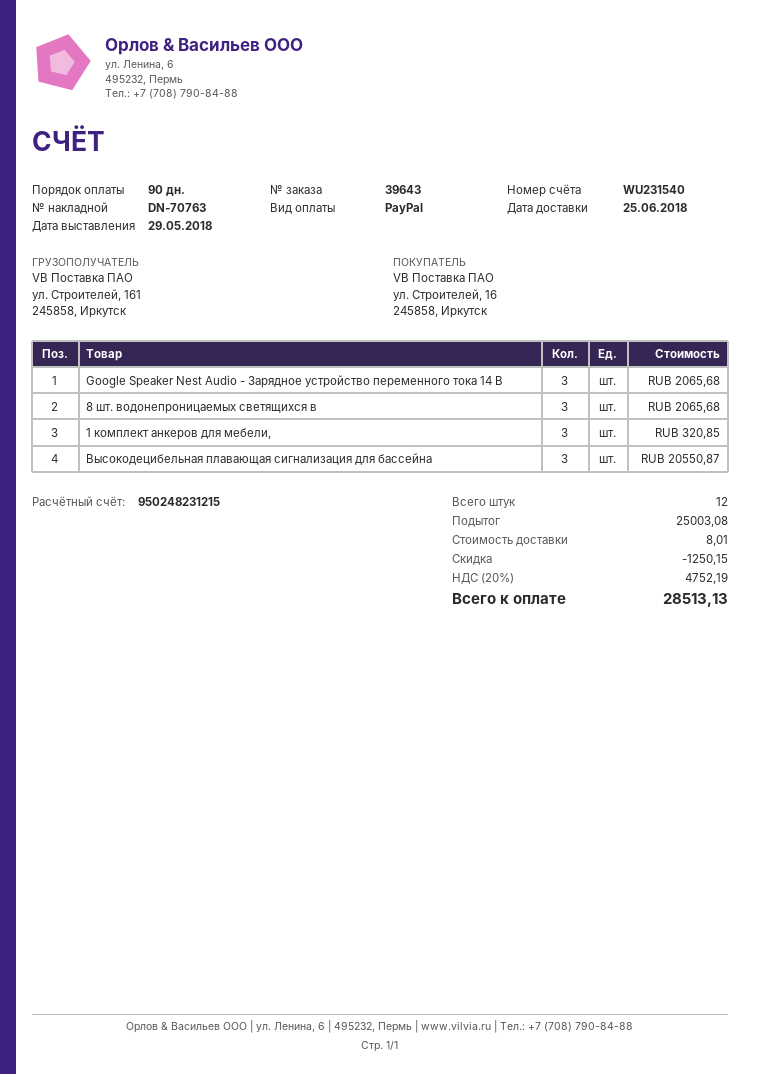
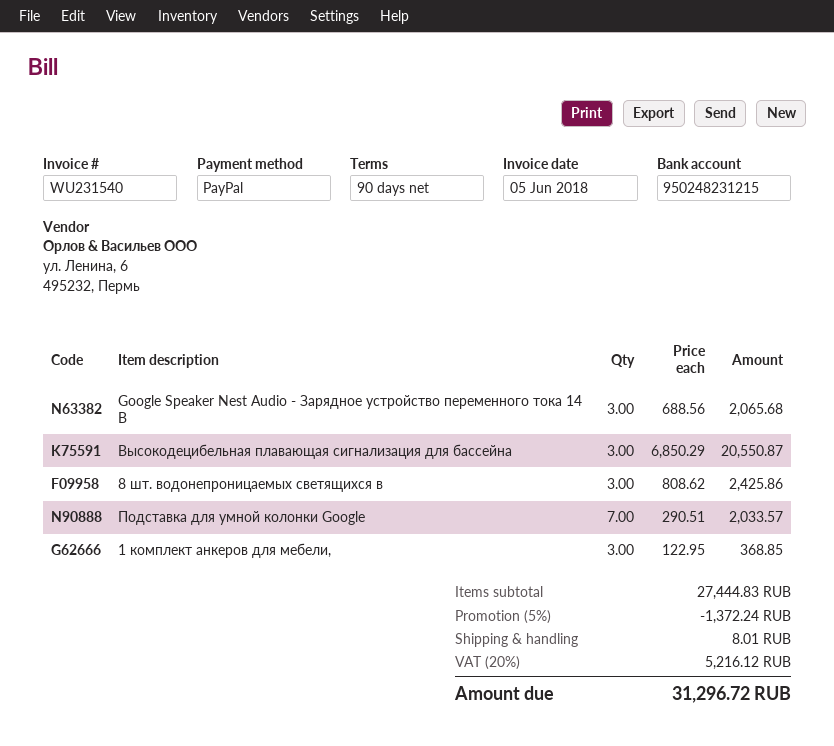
invoice date: 2018-05-29 -> 2018-06-05
8 шт. водонепроницаемых светящихся в: 3 for 2065.68 -> 3 for 2425.86
1 комплект анкеров для мебели,: 3 for 320.85 -> 3 for 368.85
Подставка для умной колонки Google: none -> 7 for 2033.57
subtotal: 25003.08 -> 27444.83
discount: 1250.15 -> 1372.24
tax: 20% = 4752.19 -> 20% = 5216.12
total: 28513.13 -> 31296.72

